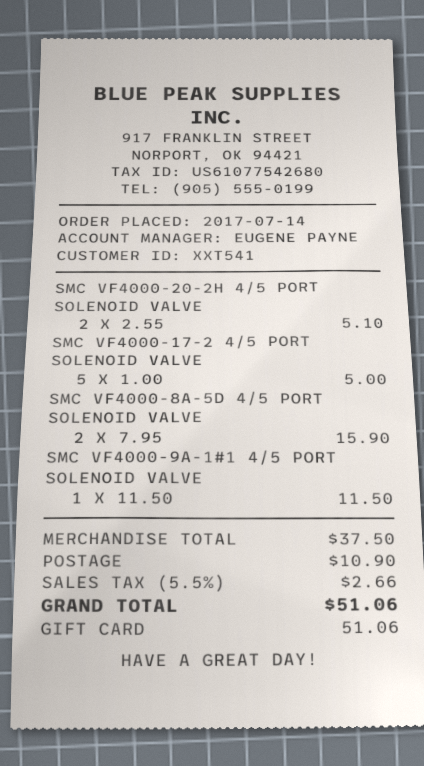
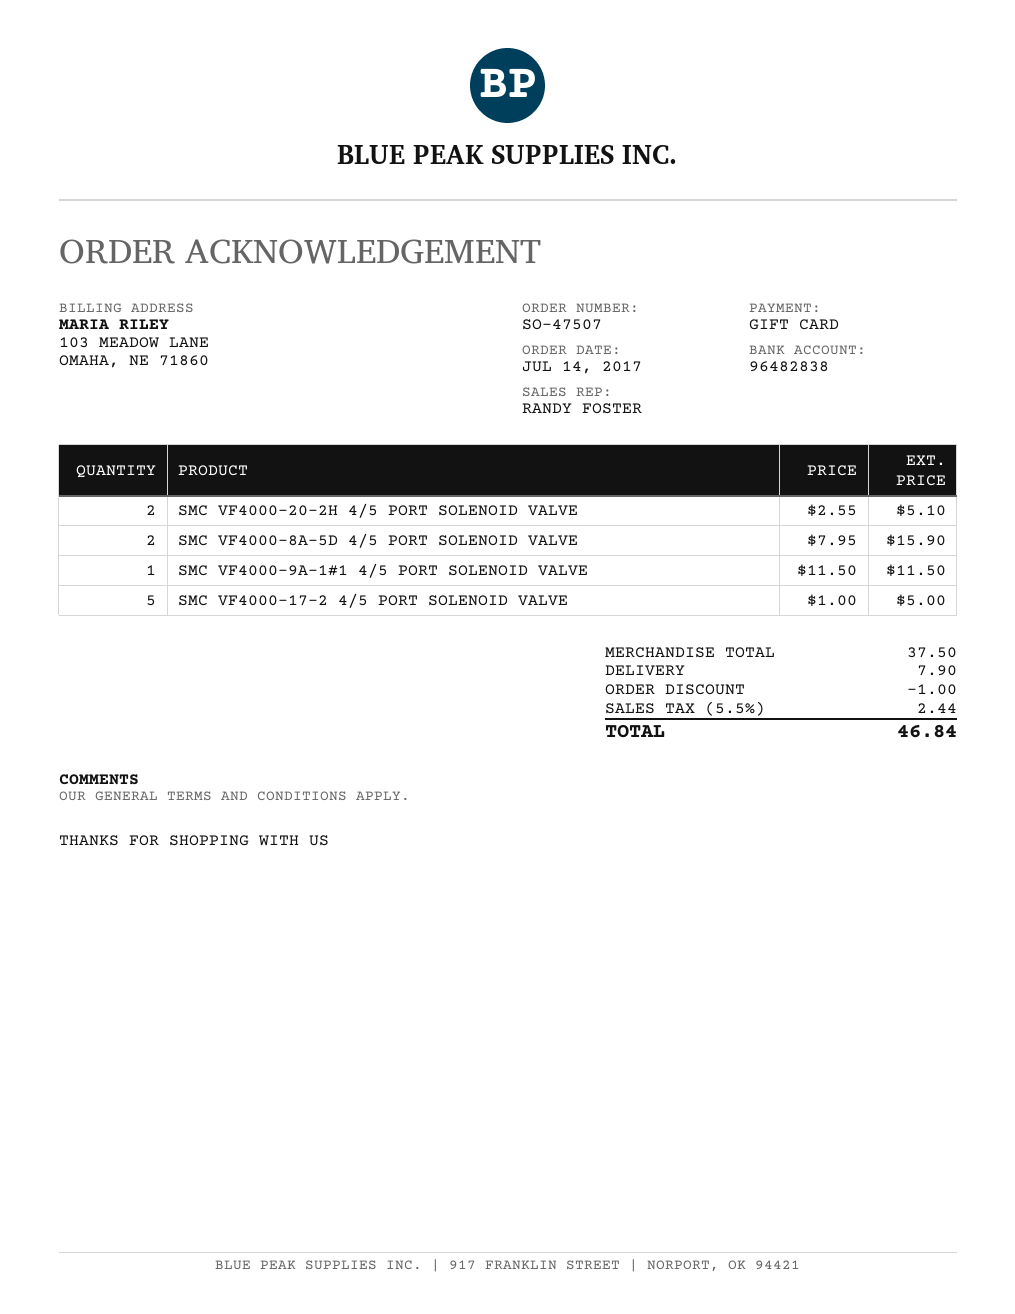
sales rep: EUGENE PAYNE -> RANDY FOSTER
discount: none -> 1.00
shipping: 10.90 -> 7.90
tax: 5.5% = 2.66 -> 5.5% = 2.44
total: 51.06 -> 46.84

